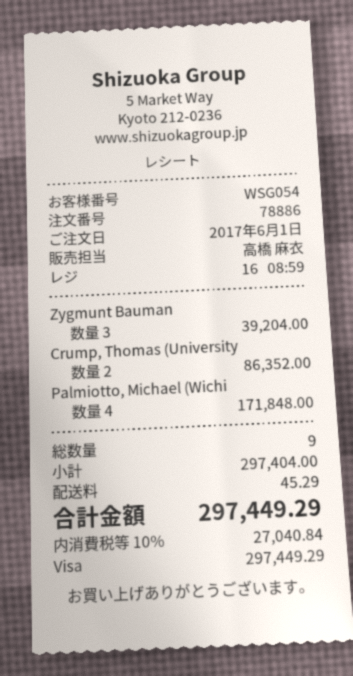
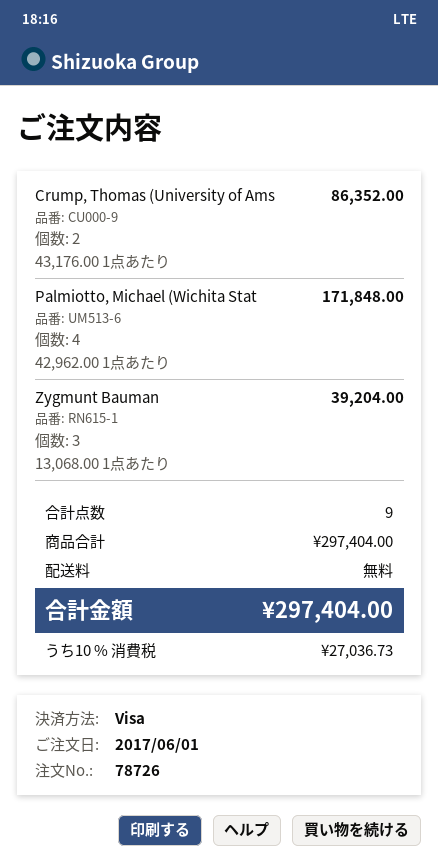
order number: 78886 -> 78726
shipping: 45.29 -> 0.00
tax: 10% = 27040.84 -> 10% = 27036.73
total: 297449.29 -> 297404.00

